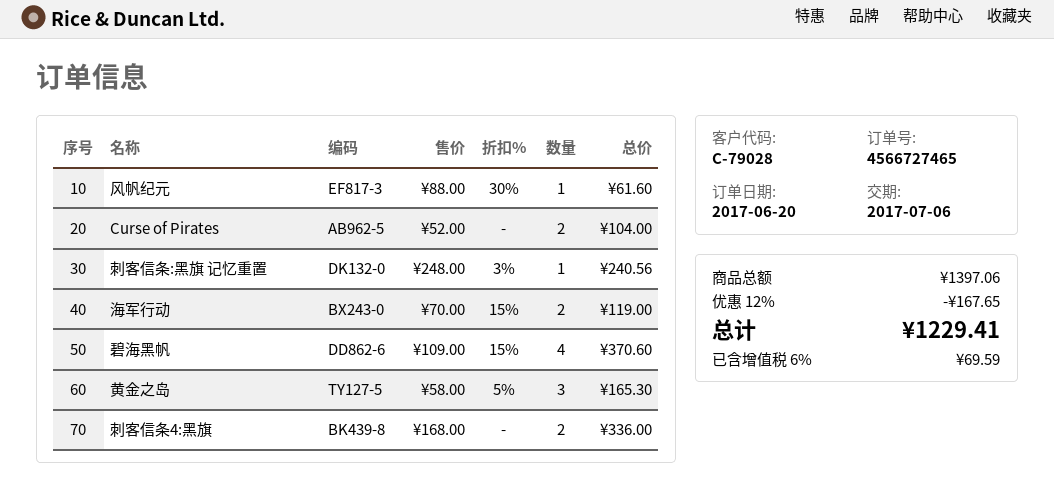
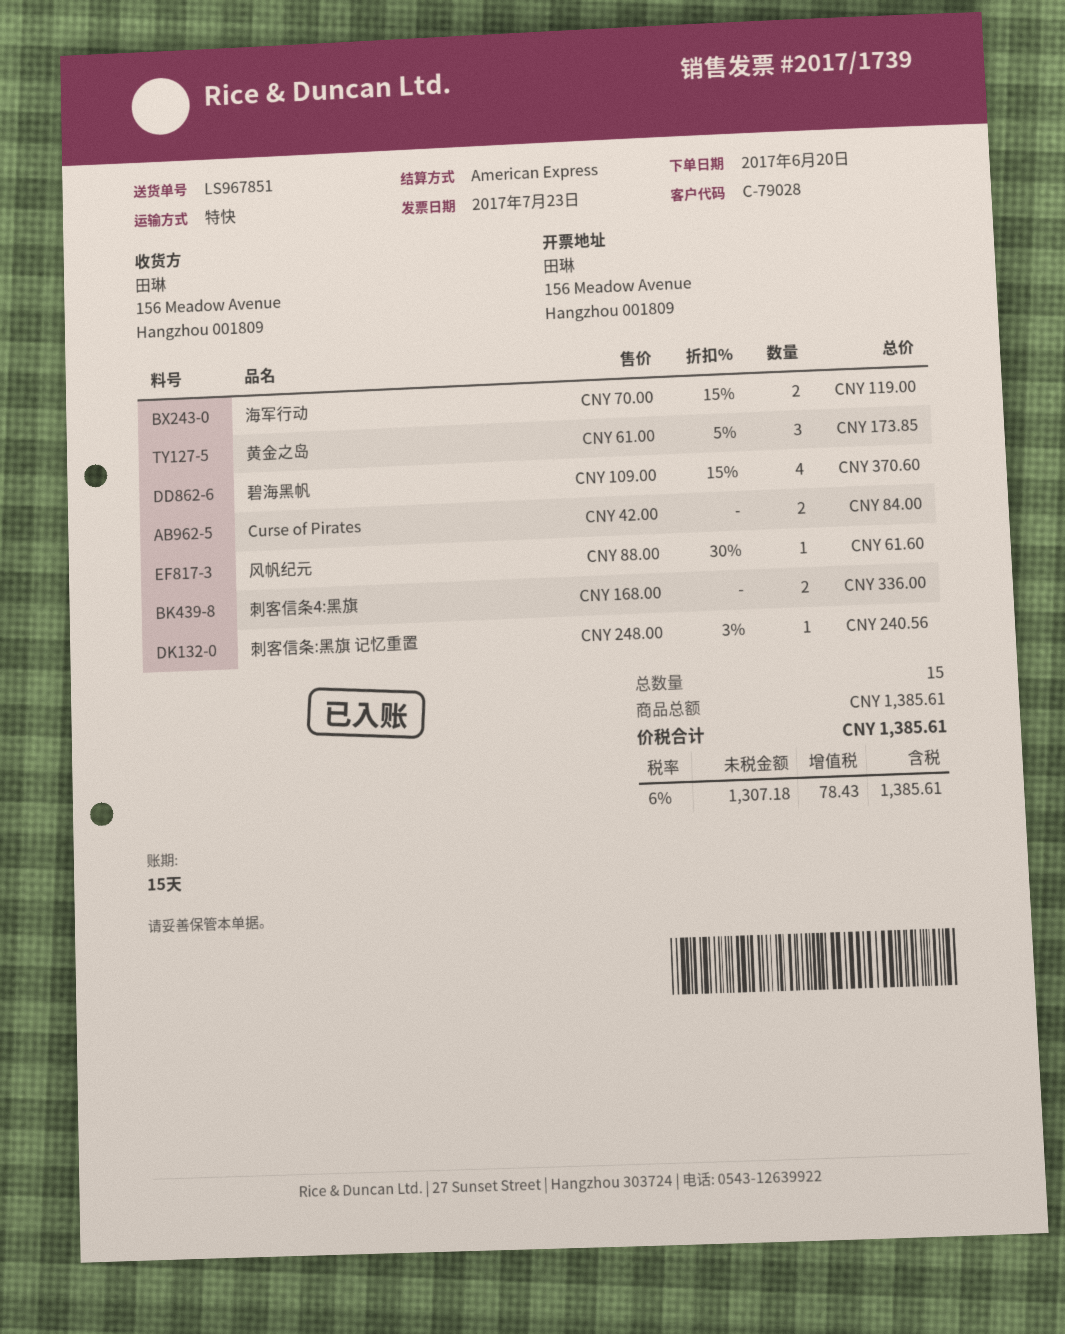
Curse of Pirates: 2 x 52.00 = 104.00 -> 2 x 42.00 = 84.00
黄金之岛: 3 x 58.00 - 5% = 165.30 -> 3 x 61.00 - 5% = 173.85
subtotal: 1397.06 -> 1385.61
discount: 12% = 167.65 -> none
tax: 6% = 69.59 -> 6% = 78.43
total: 1229.41 -> 1385.61

